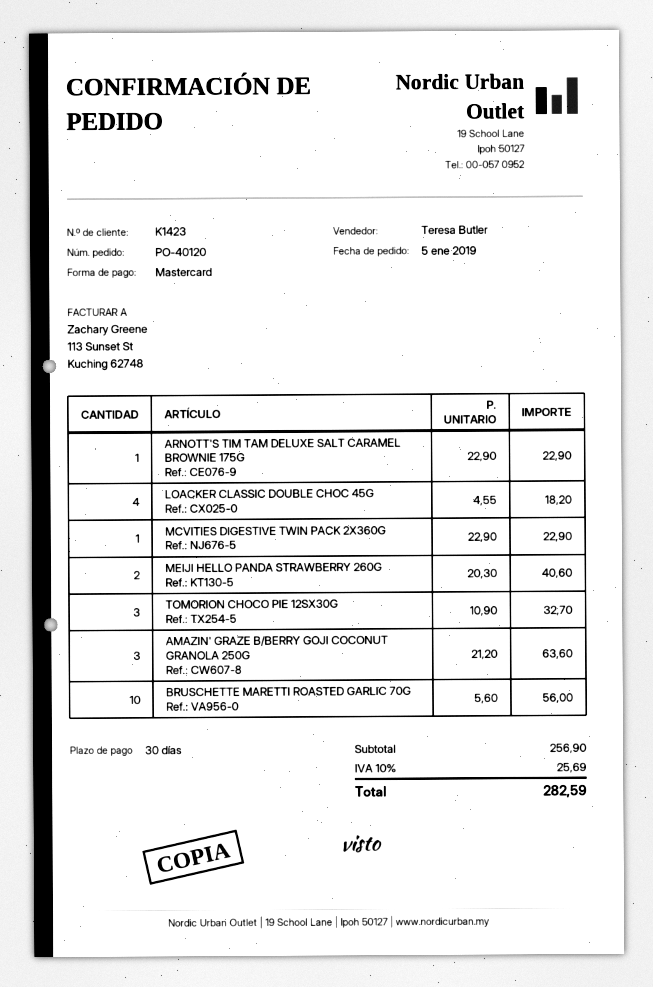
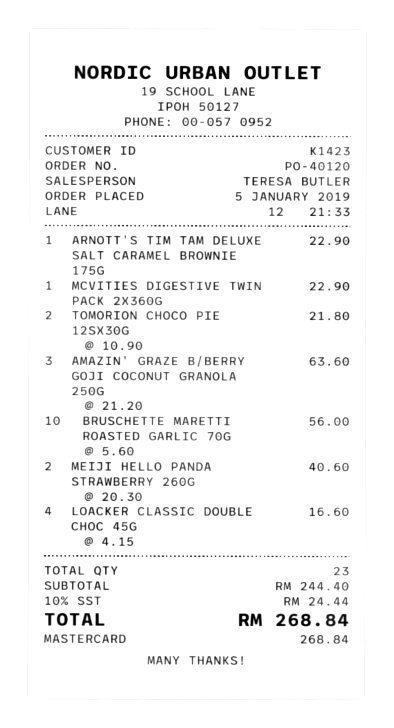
LOACKER CLASSIC DOUBLE CHOC 45G: 4 x 4.55 = 18.20 -> 4 x 4.15 = 16.60
TOMORION CHOCO PIE 12SX30G: 3 x 10.90 = 32.70 -> 2 x 10.90 = 21.80
subtotal: 256.90 -> 244.40
tax: 10% = 25.69 -> 10% = 24.44
total: 282.59 -> 268.84

